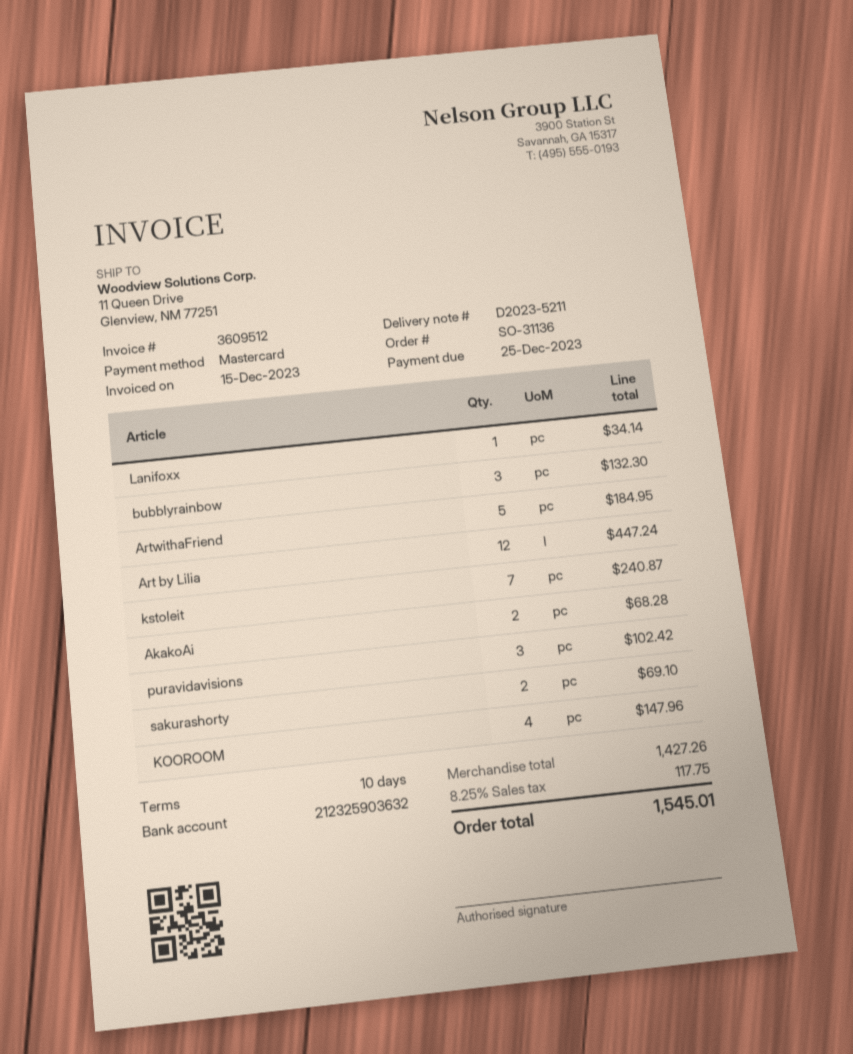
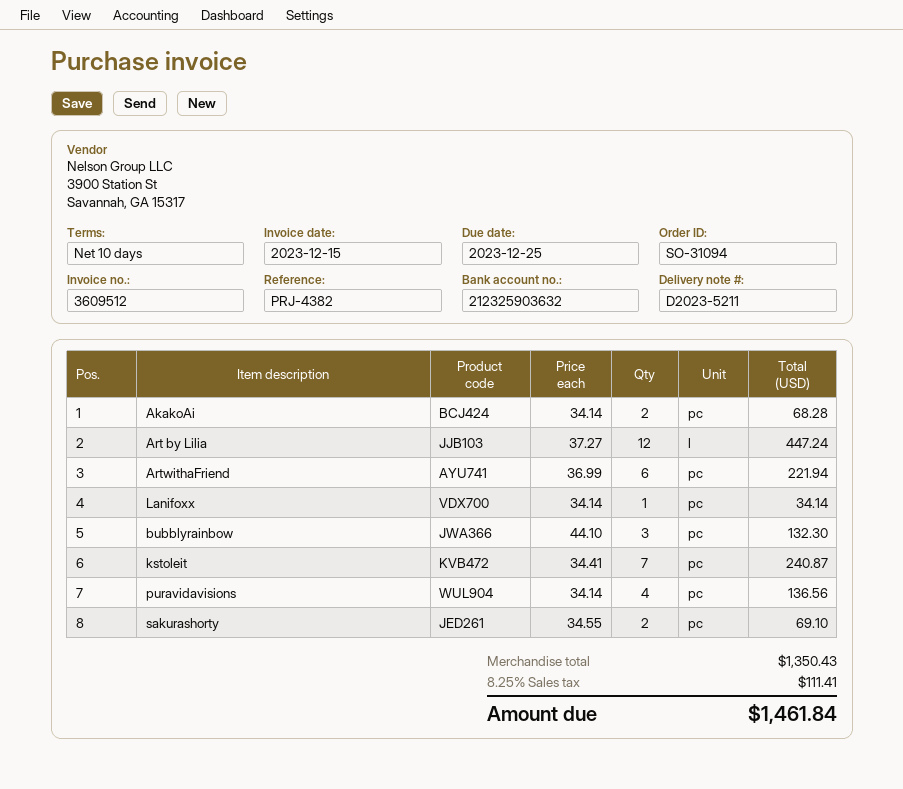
order number: SO-31136 -> SO-31094
ArtwithaFriend: 5 for 184.95 -> 6 for 221.94
puravidavisions: 3 for 102.42 -> 4 for 136.56
KOOROOM: 4 for 147.96 -> none
subtotal: 1427.26 -> 1350.43
tax: 8.25% = 117.75 -> 8.25% = 111.41
total: 1545.01 -> 1461.84

